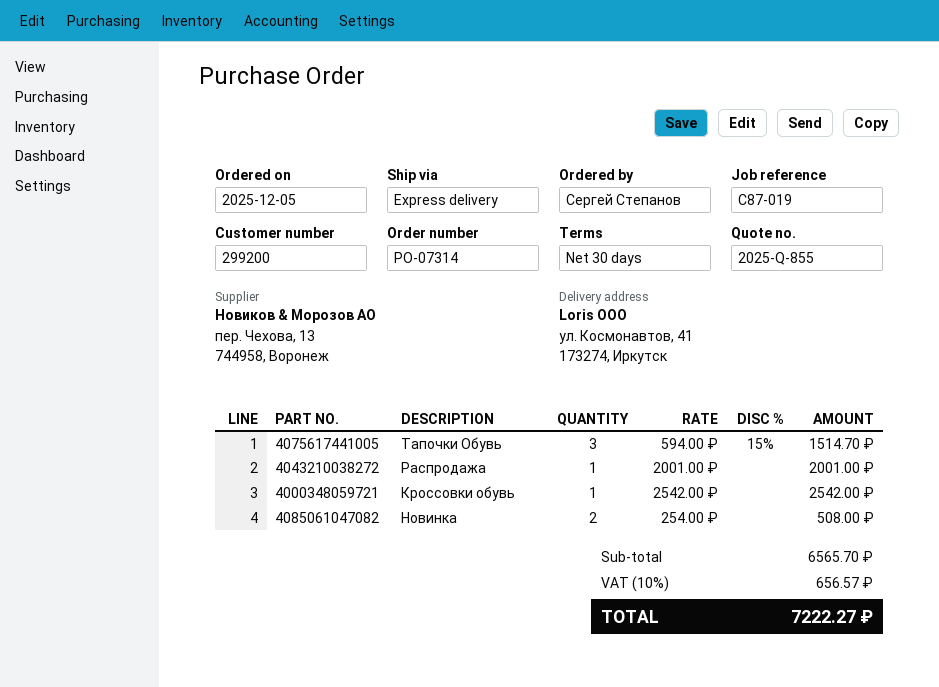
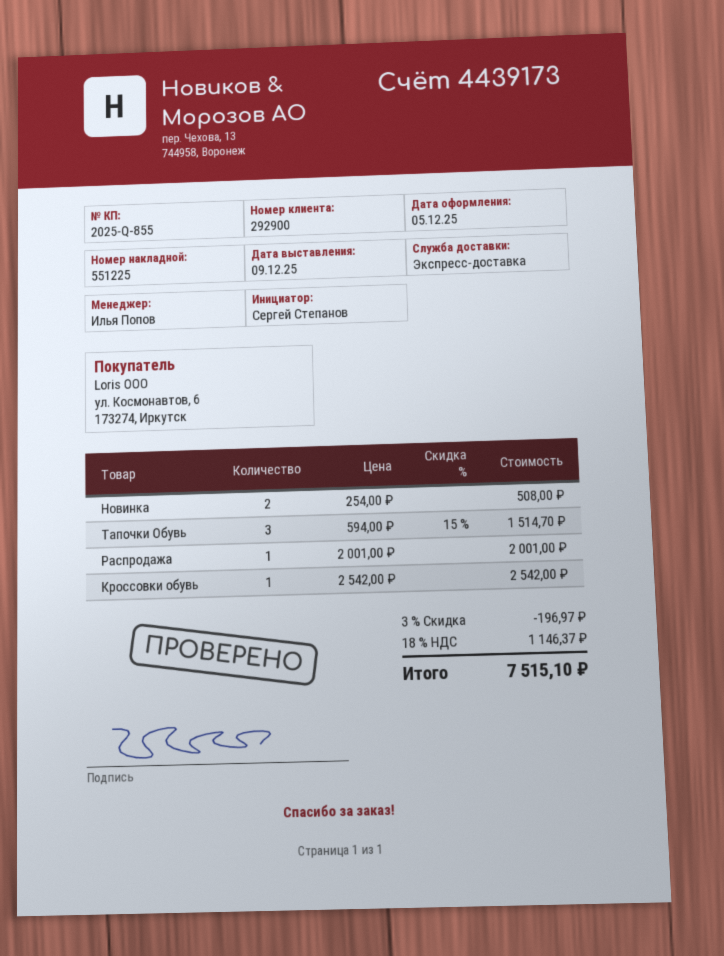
customer number: 299200 -> 292900
discount: none -> 3% = 196.97
tax: 10% = 656.57 -> 18% = 1146.37
total: 7222.27 -> 7515.10

